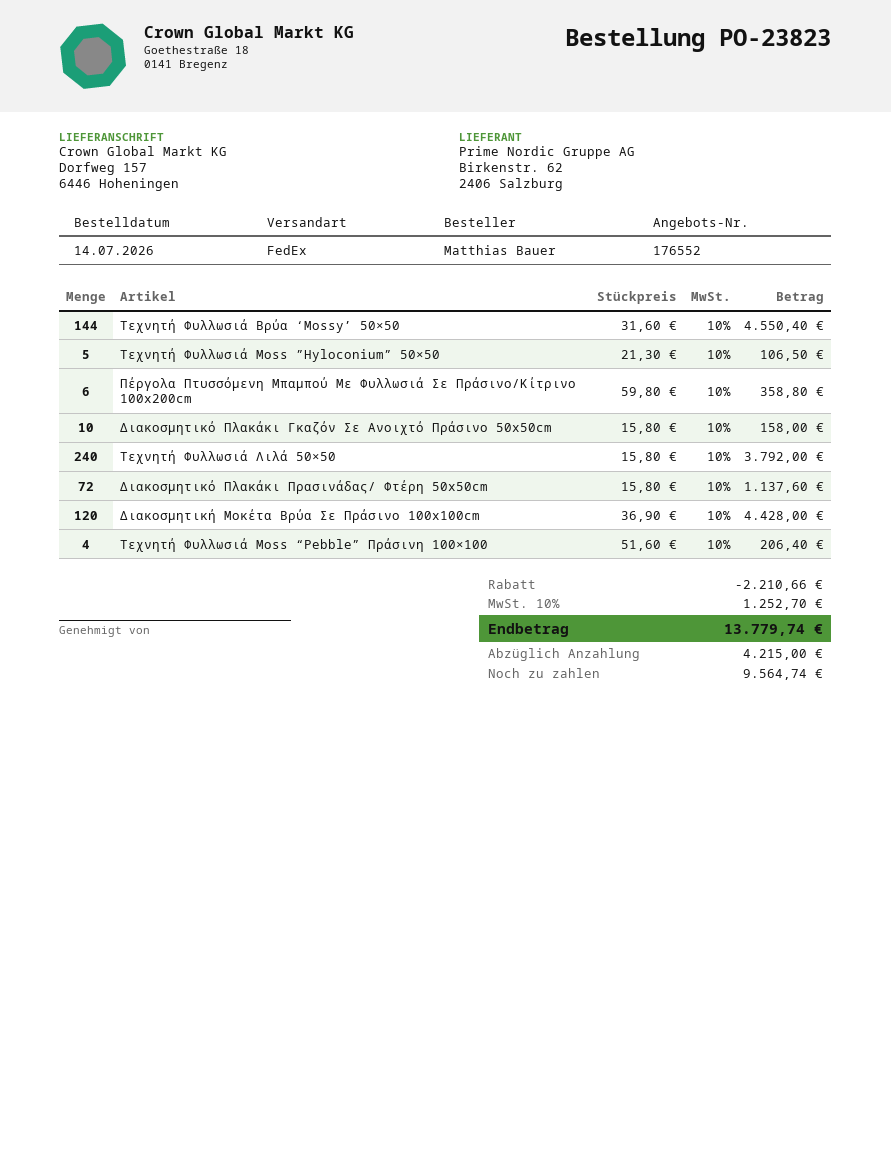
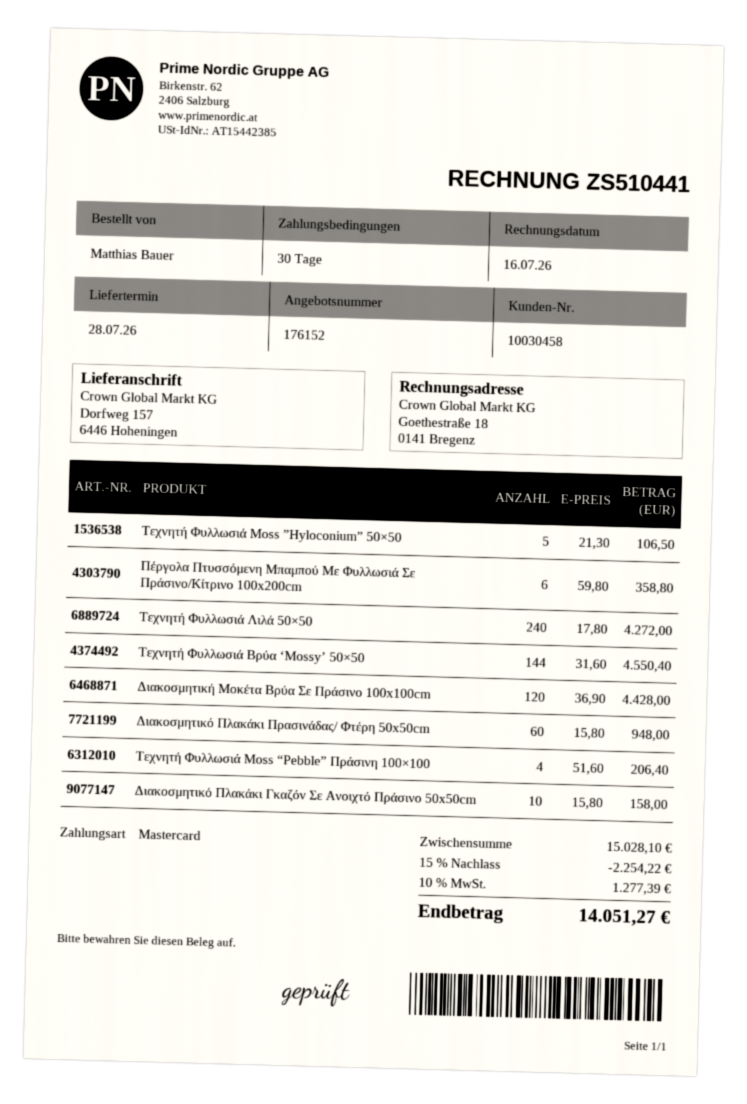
quote number: 176552 -> 176152
Τεχνητή Φυλλωσιά Λιλά 50×50: 240 x 15.80 = 3792.00 -> 240 x 17.80 = 4272.00
Διακοσμητικό Πλακάκι Πρασινάδας/ Φτέρη 50x50cm: 72 x 15.80 = 1137.60 -> 60 x 15.80 = 948.00
discount: 2210.66 -> 2254.22
tax: 10% = 1252.70 -> 10% = 1277.39
total: 13779.74 -> 14051.27

